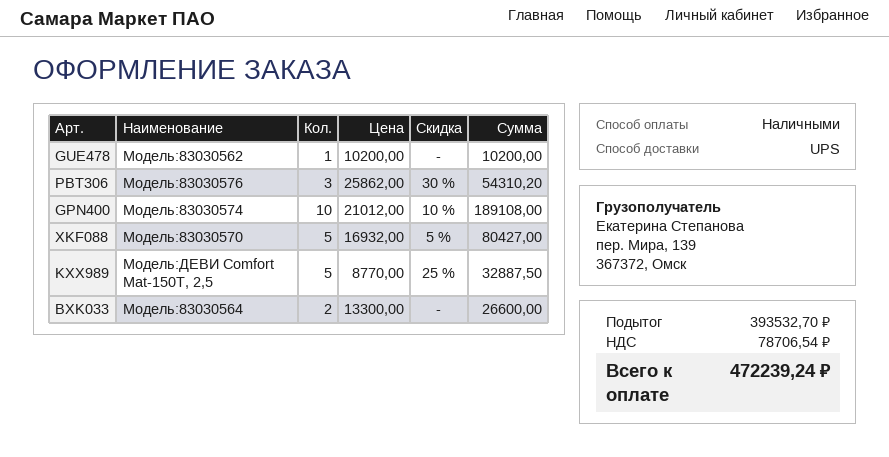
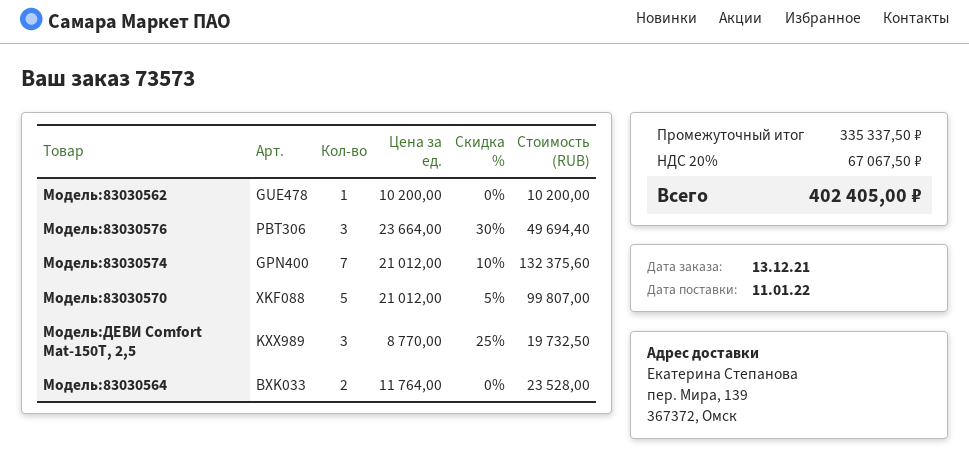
Модель:83030576: 3 x 25862.00 - 30% = 54310.20 -> 3 x 23664.00 - 30% = 49694.40
Модель:83030574: 10 x 21012.00 - 10% = 189108.00 -> 7 x 21012.00 - 10% = 132375.60
Модель:83030570: 5 x 16932.00 - 5% = 80427.00 -> 5 x 21012.00 - 5% = 99807.00
Модель:ДЕВИ Comfort Mat-150T, 2,5: 5 x 8770.00 - 25% = 32887.50 -> 3 x 8770.00 - 25% = 19732.50
Модель:83030564: 2 x 13300.00 = 26600.00 -> 2 x 11764.00 = 23528.00
subtotal: 393532.70 -> 335337.50
tax: 78706.54 -> 67067.50
total: 472239.24 -> 402405.00

